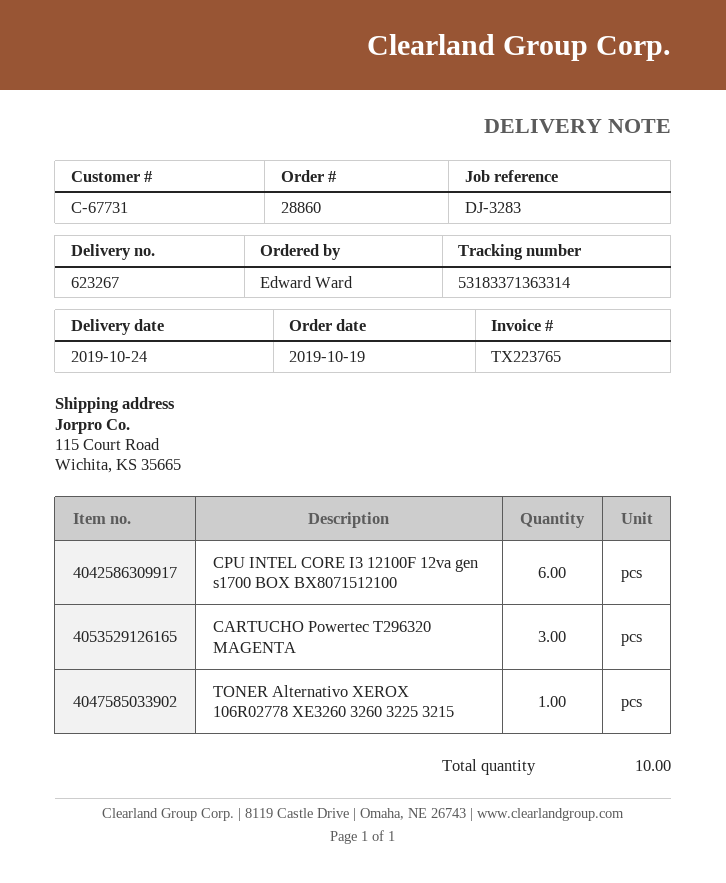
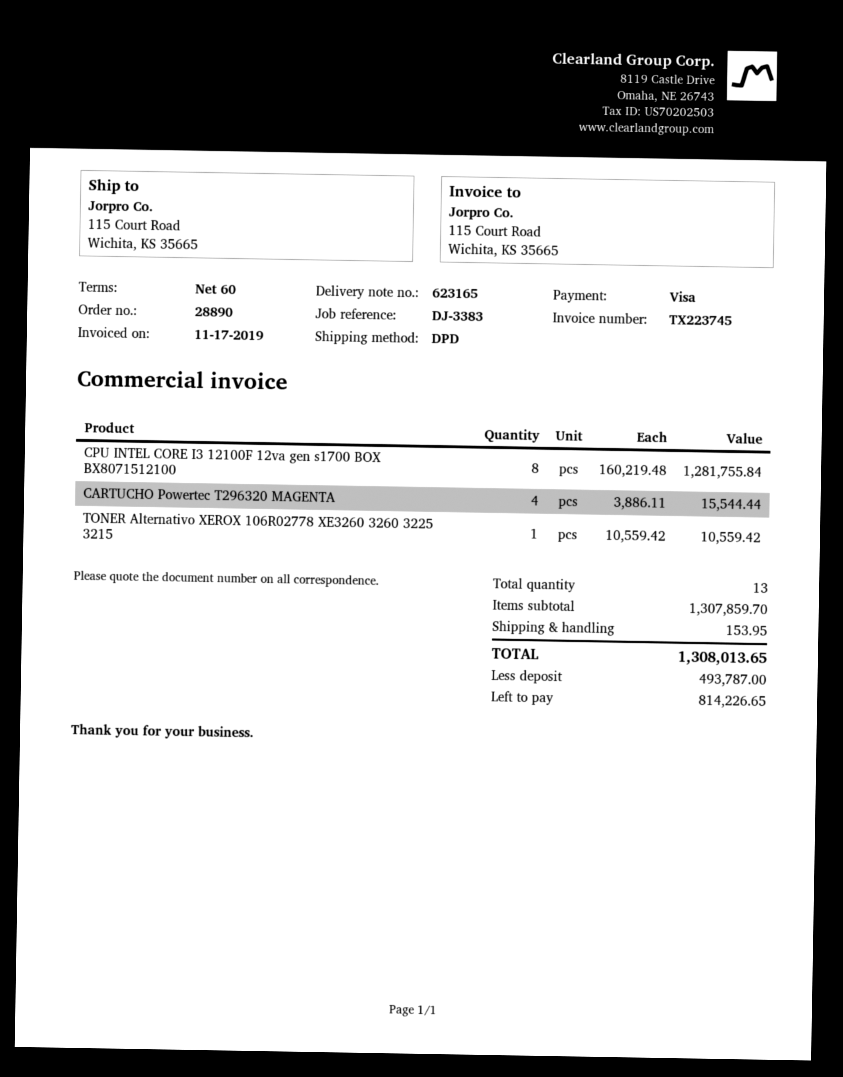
order number: 28860 -> 28890
delivery note number: 623267 -> 623165
invoice number: TX223765 -> TX223745
reference: DJ-3283 -> DJ-3383
CPU INTEL CORE I3 12100F 12va gen s1700 BOX BX8071512100: 6 -> 8
CARTUCHO Powertec T296320 MAGENTA: 3 -> 4
total quantity: 10 -> 13

